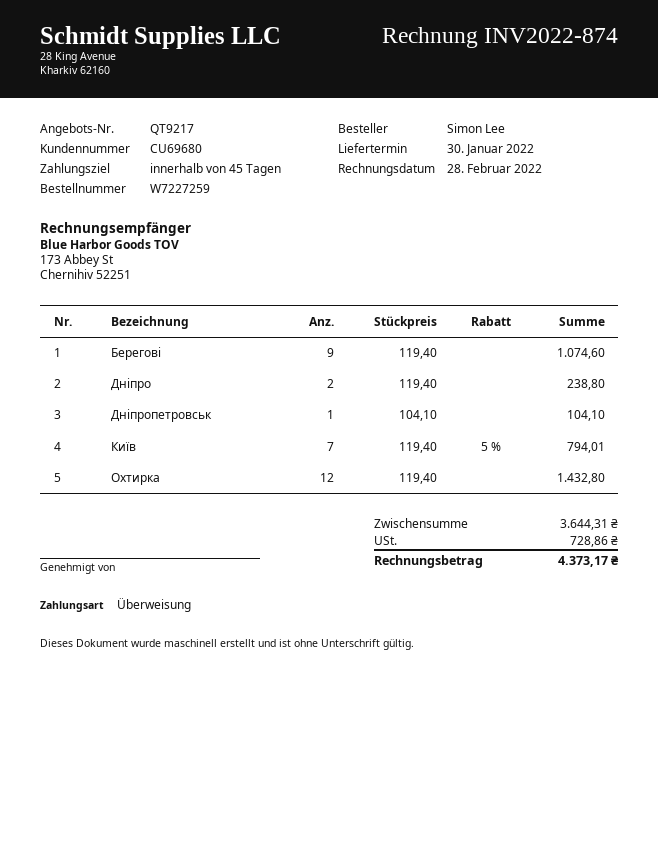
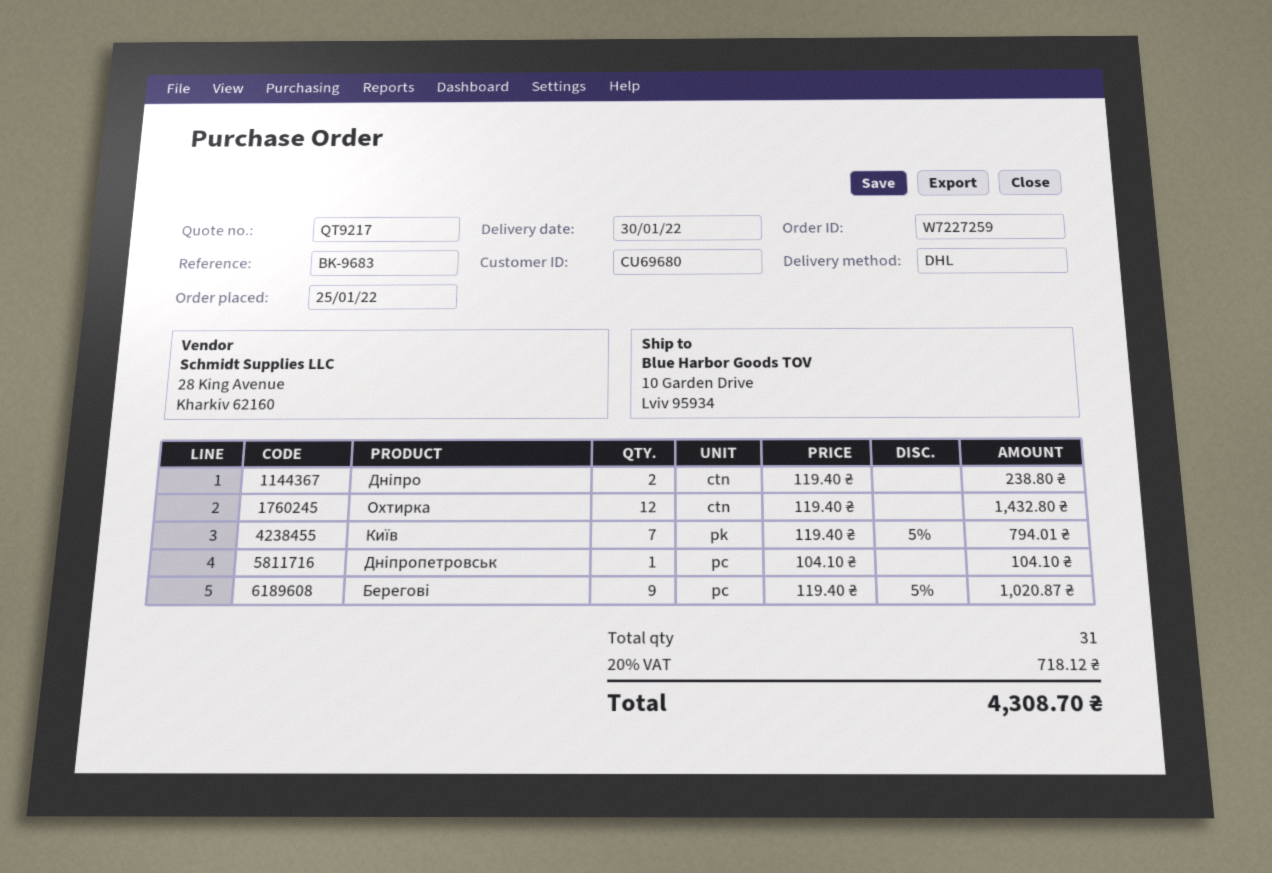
Берегові: 9 x 119.40 = 1074.60 -> 9 x 119.40 - 5% = 1020.87
tax: 728.86 -> 718.12
total: 4373.17 -> 4308.70

